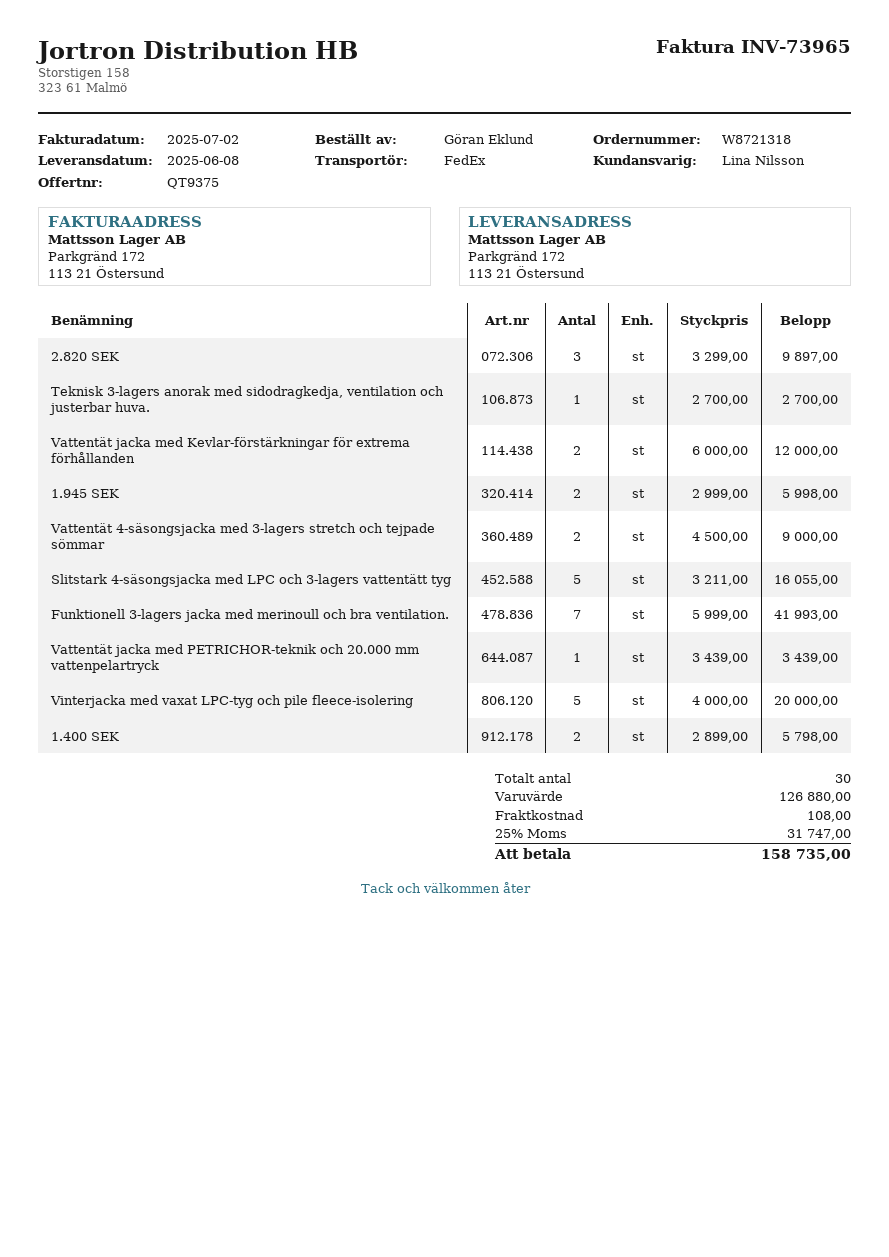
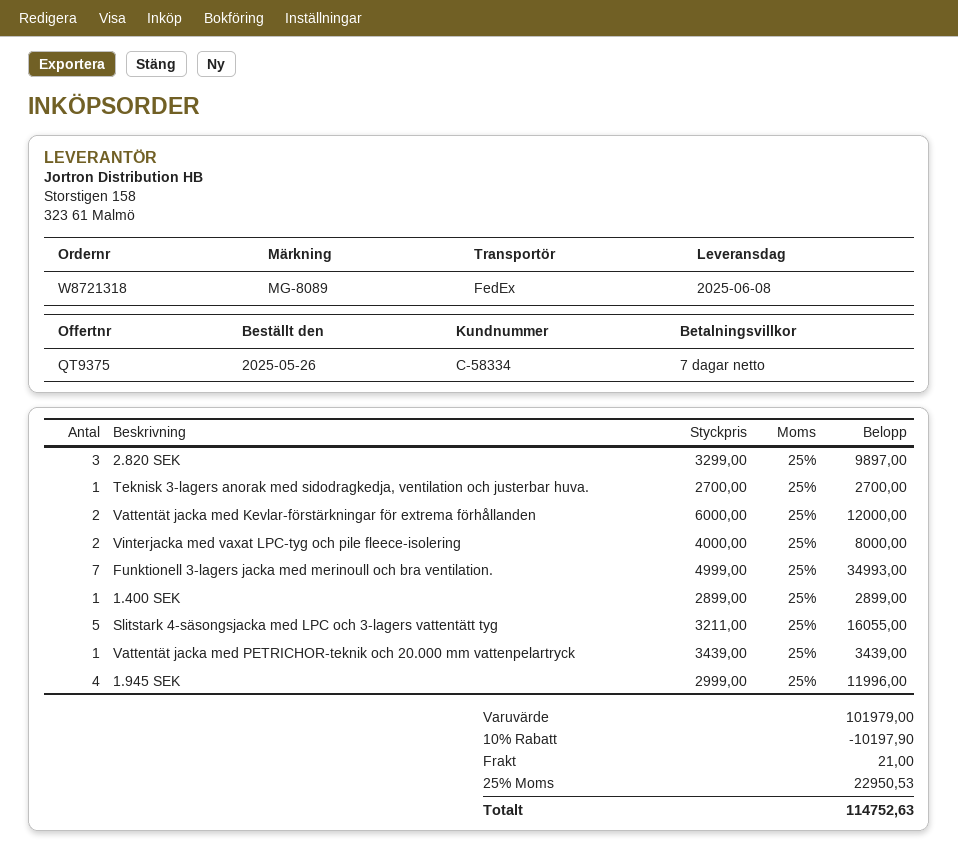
1.945 SEK: 2 x 2999.00 = 5998.00 -> 4 x 2999.00 = 11996.00
Vattentät 4-säsongsjacka med 3-lagers stretch och tejpade sömmar: 2 x 4500.00 = 9000.00 -> none
Funktionell 3-lagers jacka med merinoull och bra ventilation.: 7 x 5999.00 = 41993.00 -> 7 x 4999.00 = 34993.00
Vinterjacka med vaxat LPC-tyg och pile fleece-isolering: 5 x 4000.00 = 20000.00 -> 2 x 4000.00 = 8000.00
1.400 SEK: 2 x 2899.00 = 5798.00 -> 1 x 2899.00 = 2899.00
subtotal: 126880.00 -> 101979.00
discount: none -> 10% = 10197.90
shipping: 108.00 -> 21.00
tax: 25% = 31747.00 -> 25% = 22950.53
total: 158735.00 -> 114752.63

